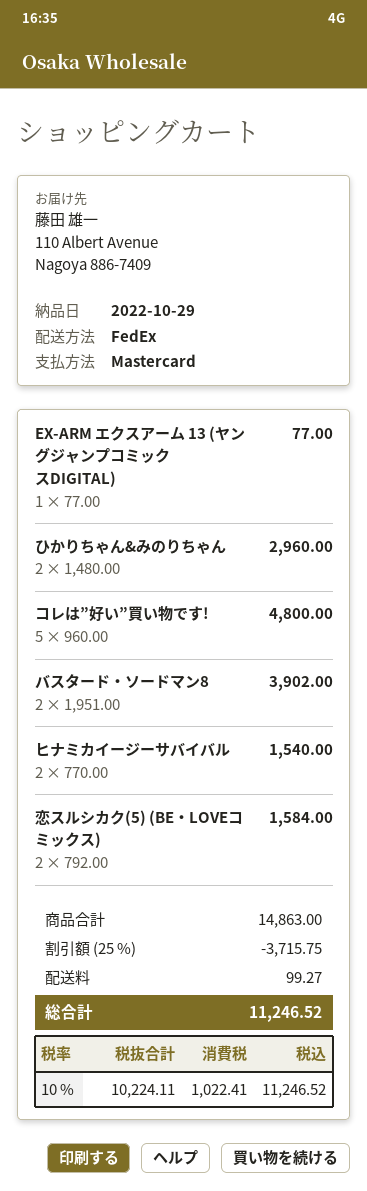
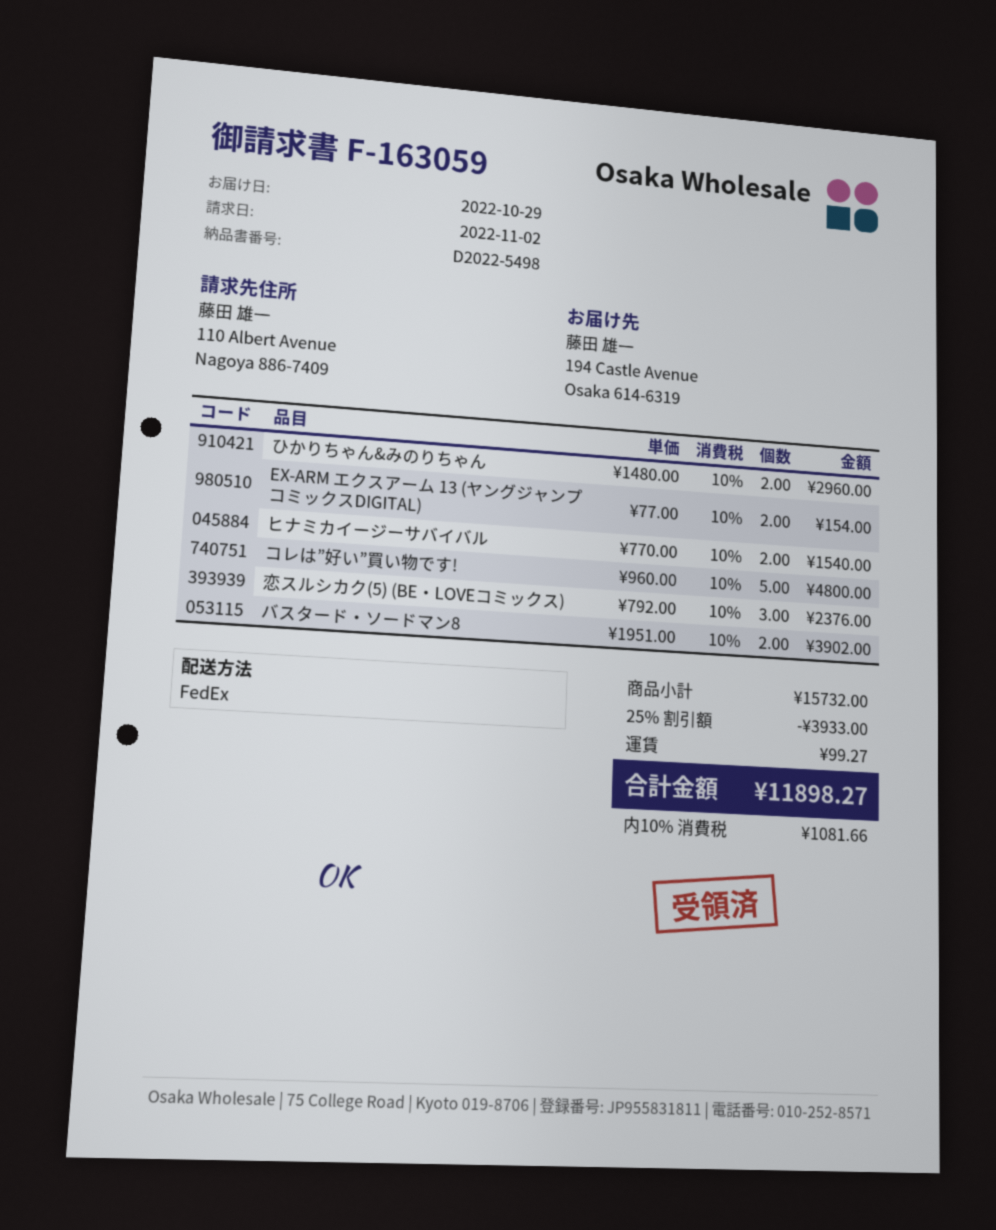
ship to: 110 Albert Avenue, Nagoya 886-7409 -> 194 Castle Avenue, Osaka 614-6319
EX-ARM エクスアーム 13 (ヤングジャンプコミックスDIGITAL): 1 x 77.00 = 77.00 -> 2 x 77.00 = 154.00
恋スルシカク(5) (BE・LOVEコミックス): 2 x 792.00 = 1584.00 -> 3 x 792.00 = 2376.00
subtotal: 14863.00 -> 15732.00
discount: 25% = 3715.75 -> 25% = 3933.00
tax: 10% = 1022.41 -> 10% = 1081.66
total: 11246.52 -> 11898.27

